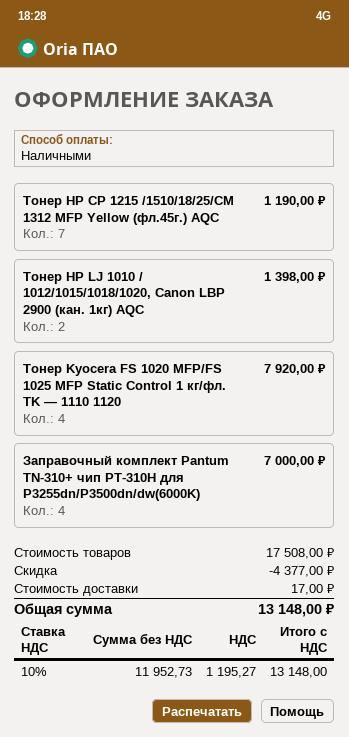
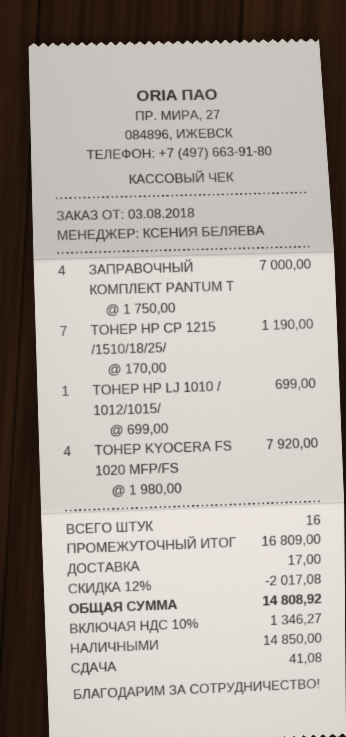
Тонер HP LJ 1010 / 1012/1015/1018/1020, Canon LBP 2900 (кан. 1кг) AQC: 2 for 1398.00 -> 1 for 699.00
subtotal: 17508.00 -> 16809.00
discount: 4377.00 -> 2017.08
tax: 10% = 1195.27 -> 10% = 1346.27
total: 13148.00 -> 14808.92

